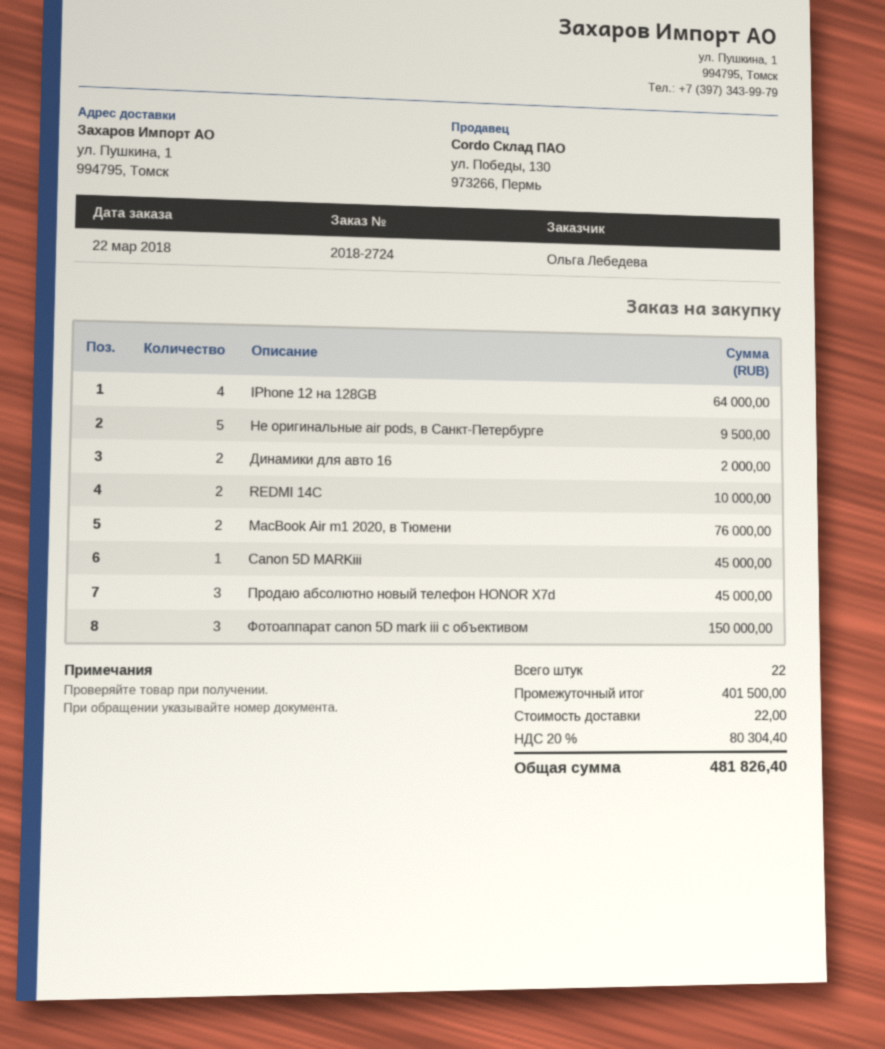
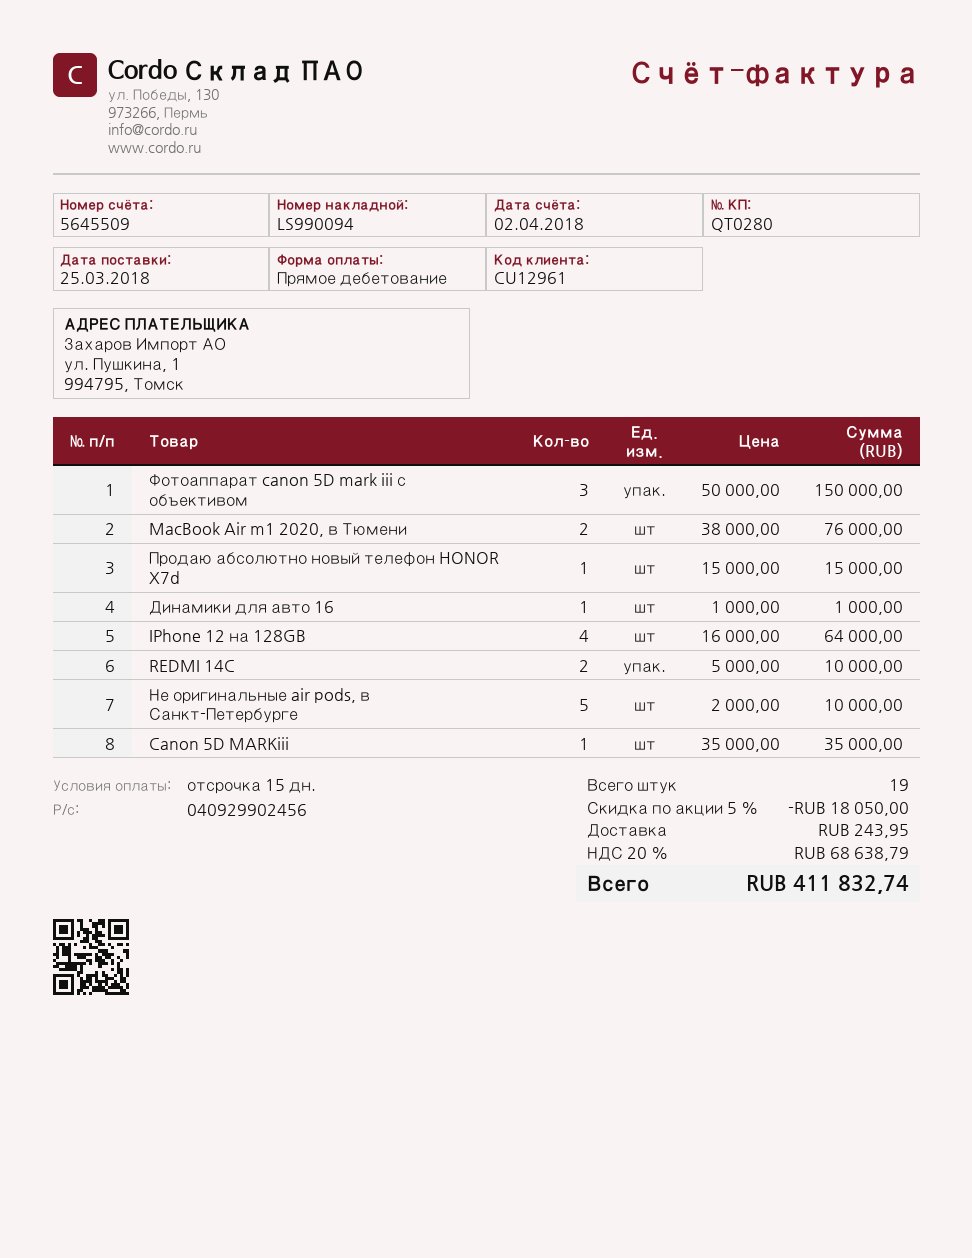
Не оригинальные air pods, в Санкт-Петербурге: 5 for 9500.00 -> 5 for 10000.00
Динамики для авто 16: 2 for 2000.00 -> 1 for 1000.00
Canon 5D MARKiii: 1 for 45000.00 -> 1 for 35000.00
Продаю абсолютно новый телефон HONOR X7d: 3 for 45000.00 -> 1 for 15000.00
total quantity: 22 -> 19
discount: none -> 5% = 18050.00
shipping: 22.00 -> 243.95
tax: 20% = 80304.40 -> 20% = 68638.79
total: 481826.40 -> 411832.74

